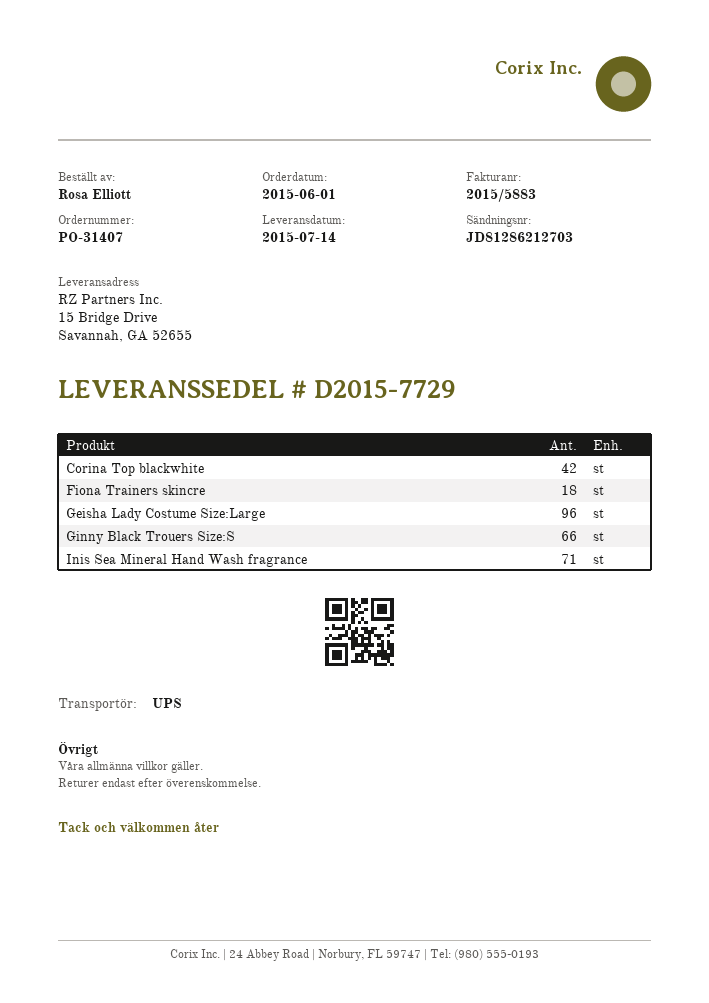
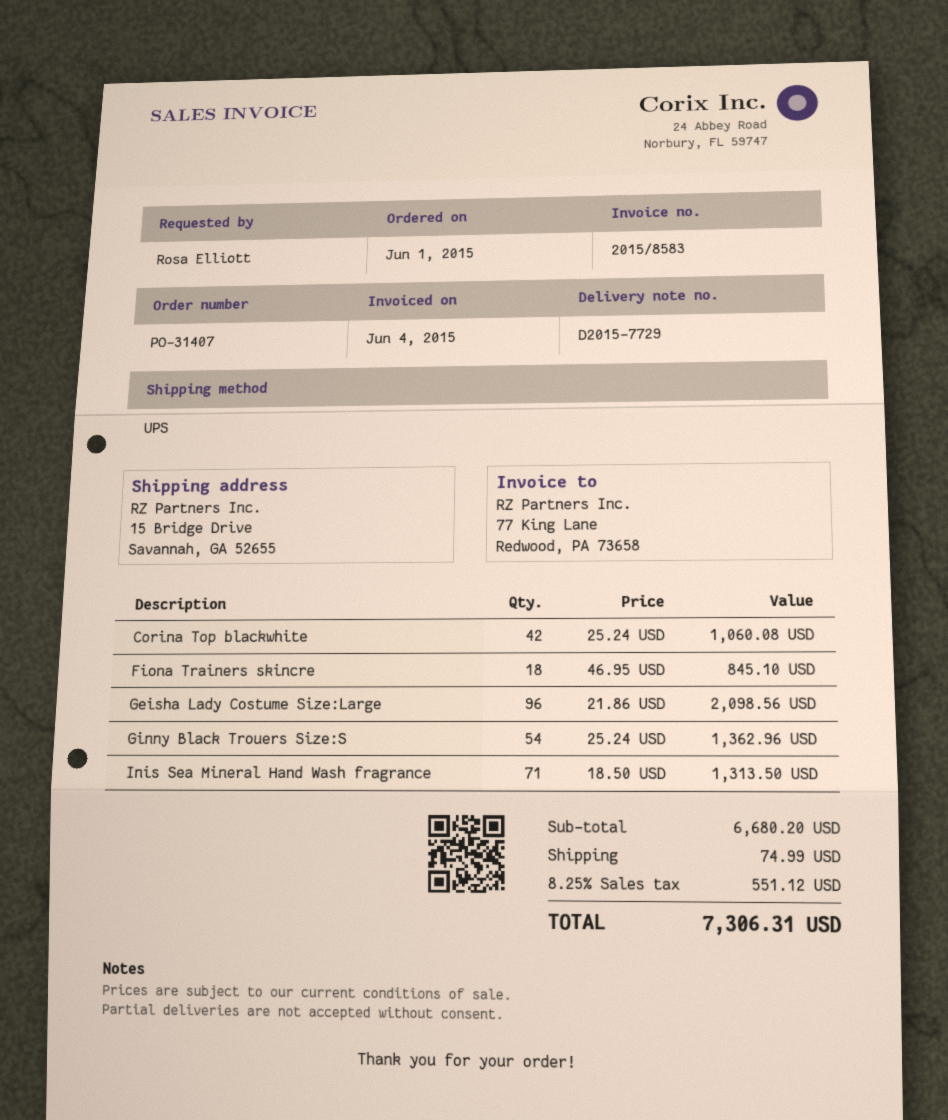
invoice number: 2015/5883 -> 2015/8583
Ginny Black Trouers Size:S: 66 -> 54

